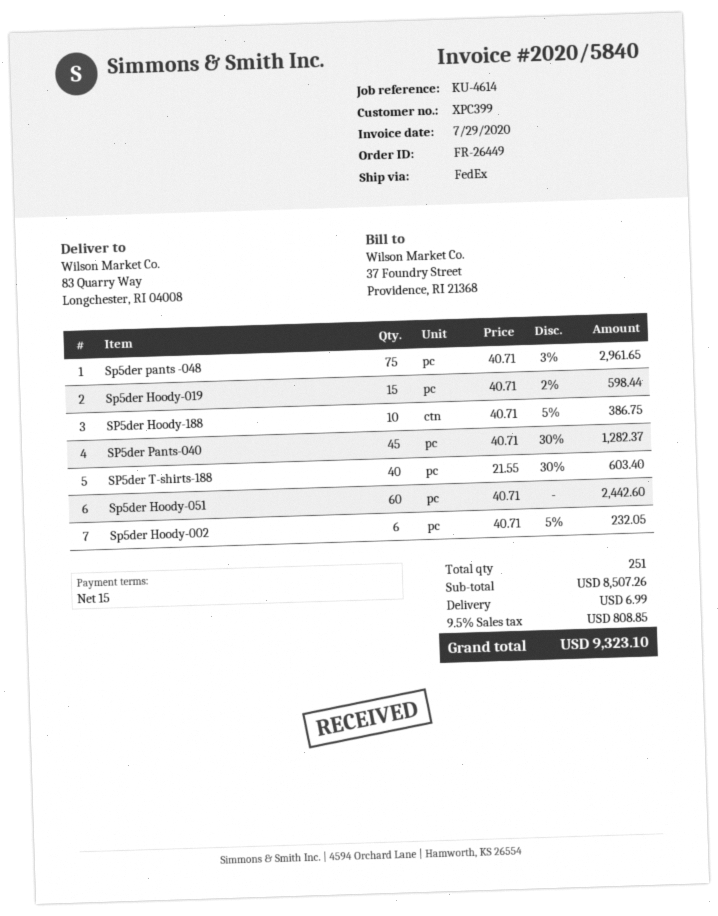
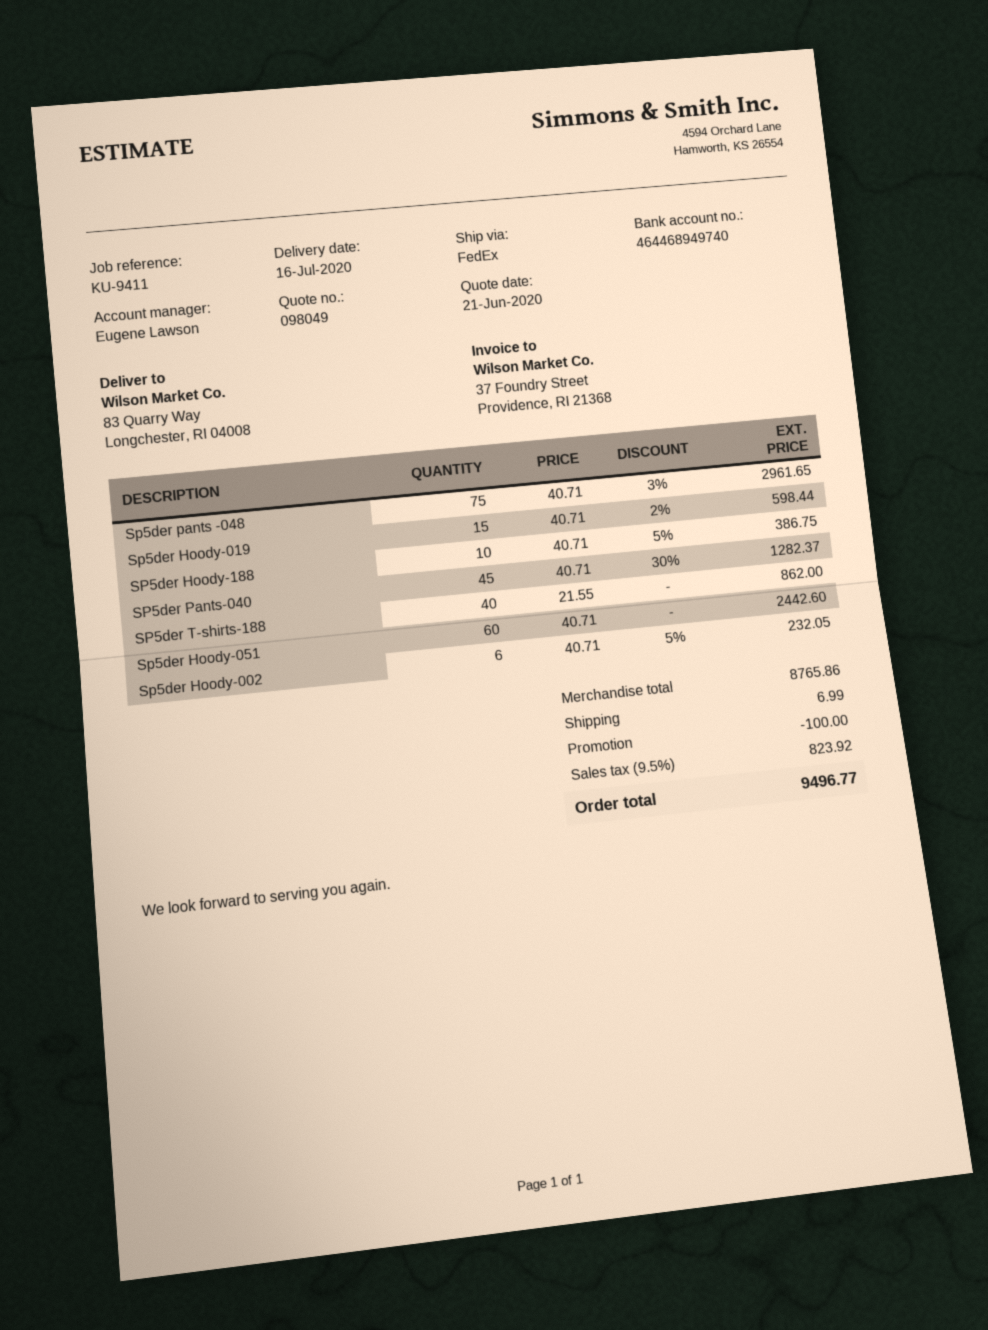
reference: KU-4614 -> KU-9411
SP5der T-shirts-188: 40 x 21.55 - 30% = 603.40 -> 40 x 21.55 = 862.00
subtotal: 8507.26 -> 8765.86
discount: none -> 100.00
tax: 9.5% = 808.85 -> 9.5% = 823.92
total: 9323.10 -> 9496.77

